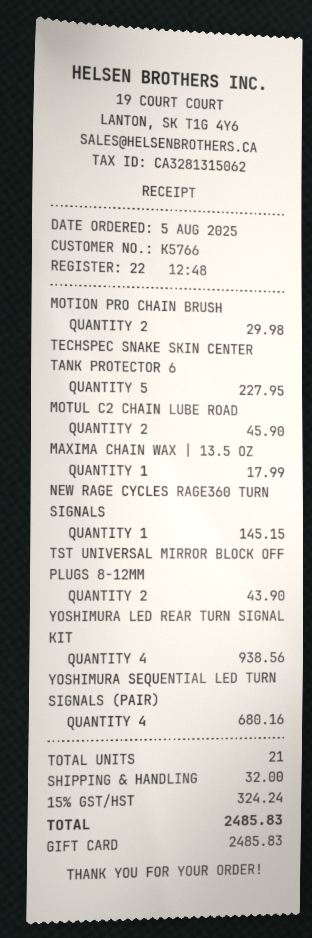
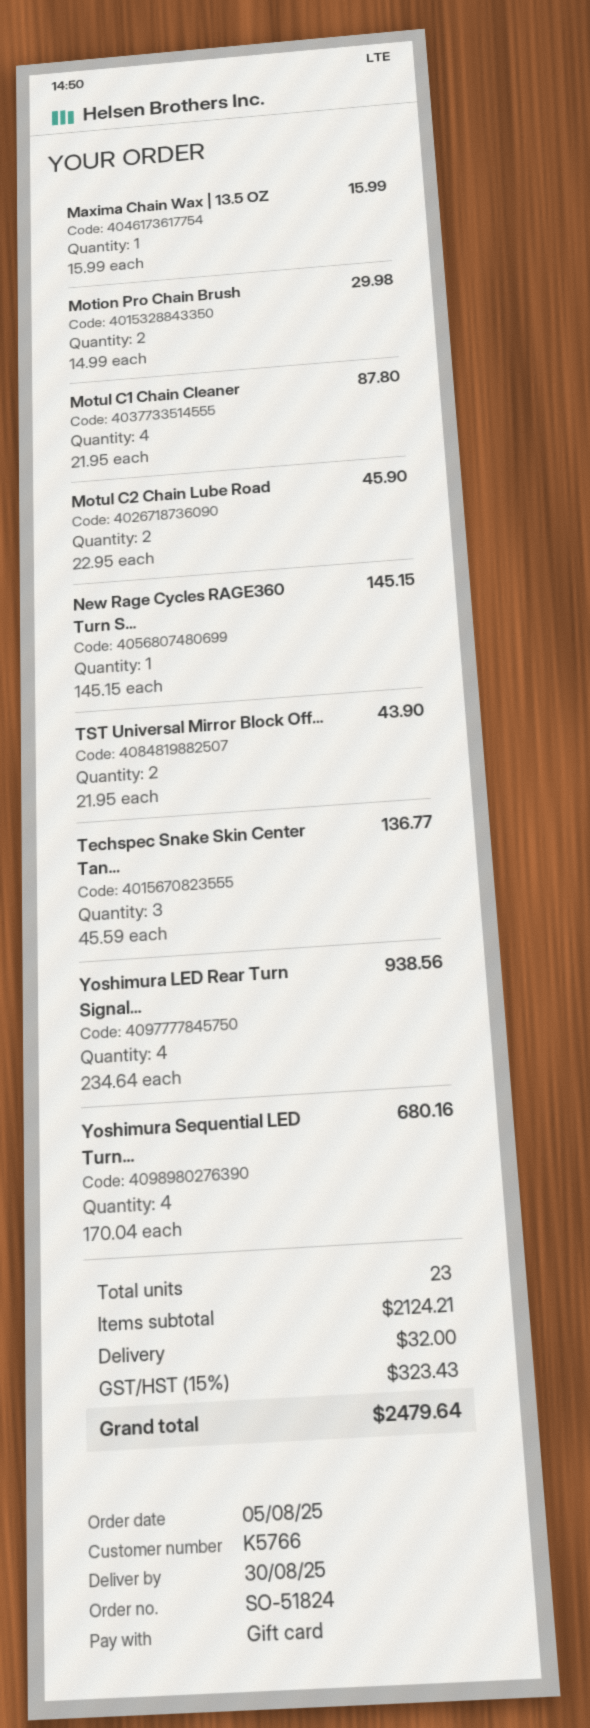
TECHSPEC SNAKE SKIN CENTER TANK PROTECTOR 6: 5 for 227.95 -> 3 for 136.77
MAXIMA CHAIN WAX | 13.5 OZ: 1 for 17.99 -> 1 for 15.99
Motul C1 Chain Cleaner: none -> 4 for 87.80
total quantity: 21 -> 23
tax: 15% = 324.24 -> 15% = 323.43
total: 2485.83 -> 2479.64

